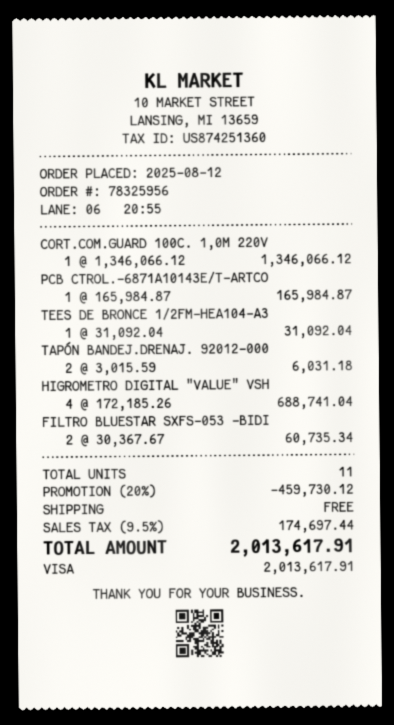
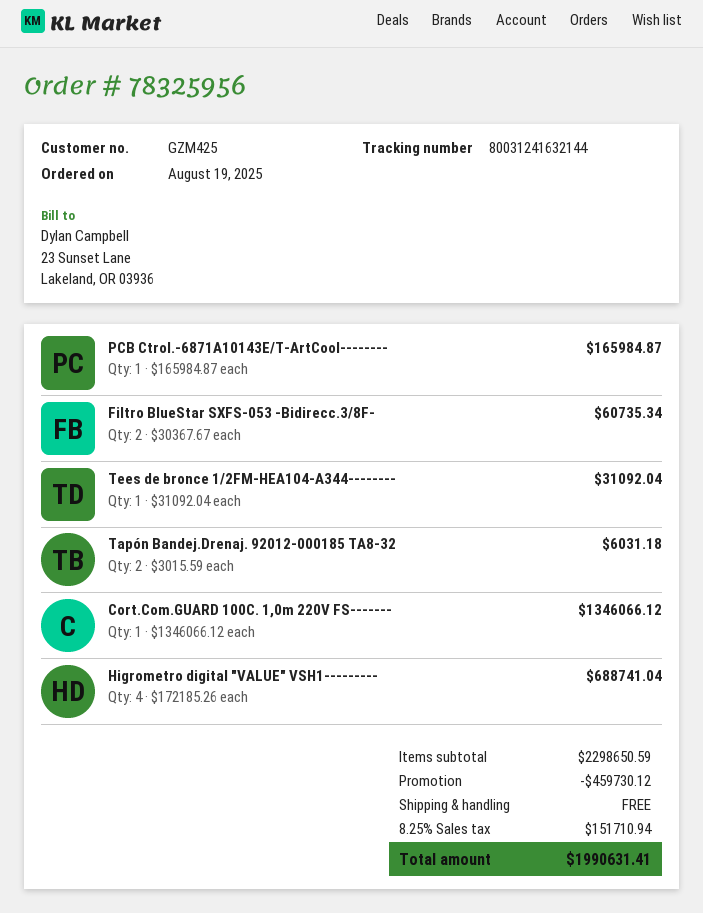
order date: 2025-08-12 -> 2025-08-19
tax: 9.5% = 174697.44 -> 8.25% = 151710.94
total: 2013617.91 -> 1990631.41

